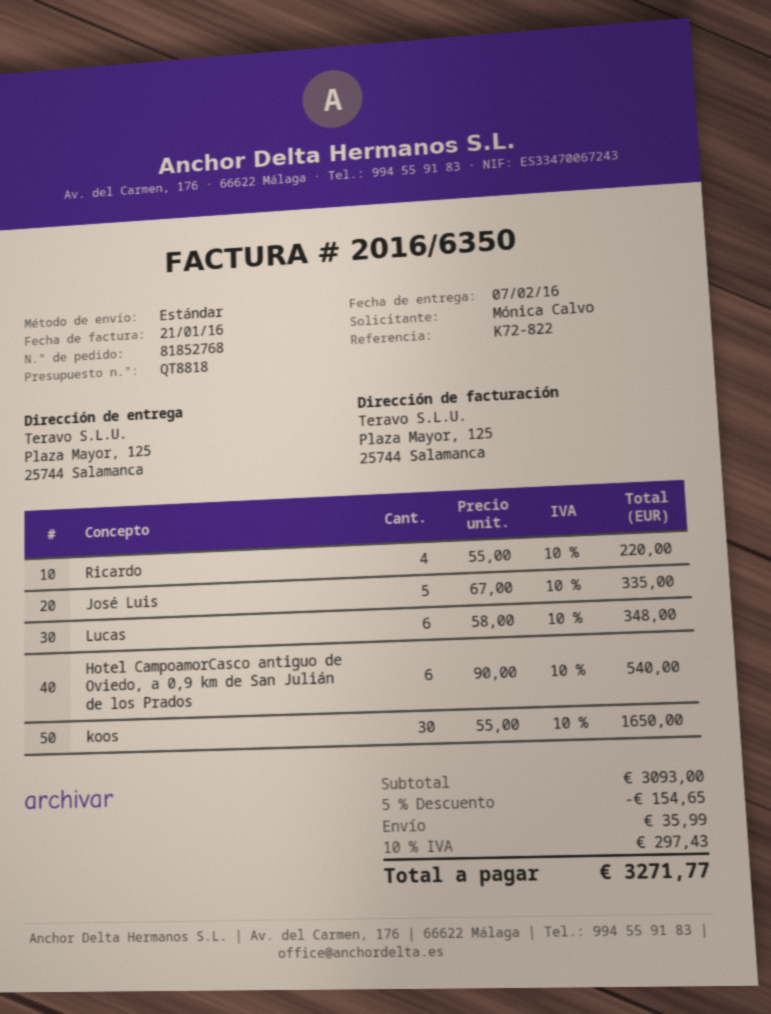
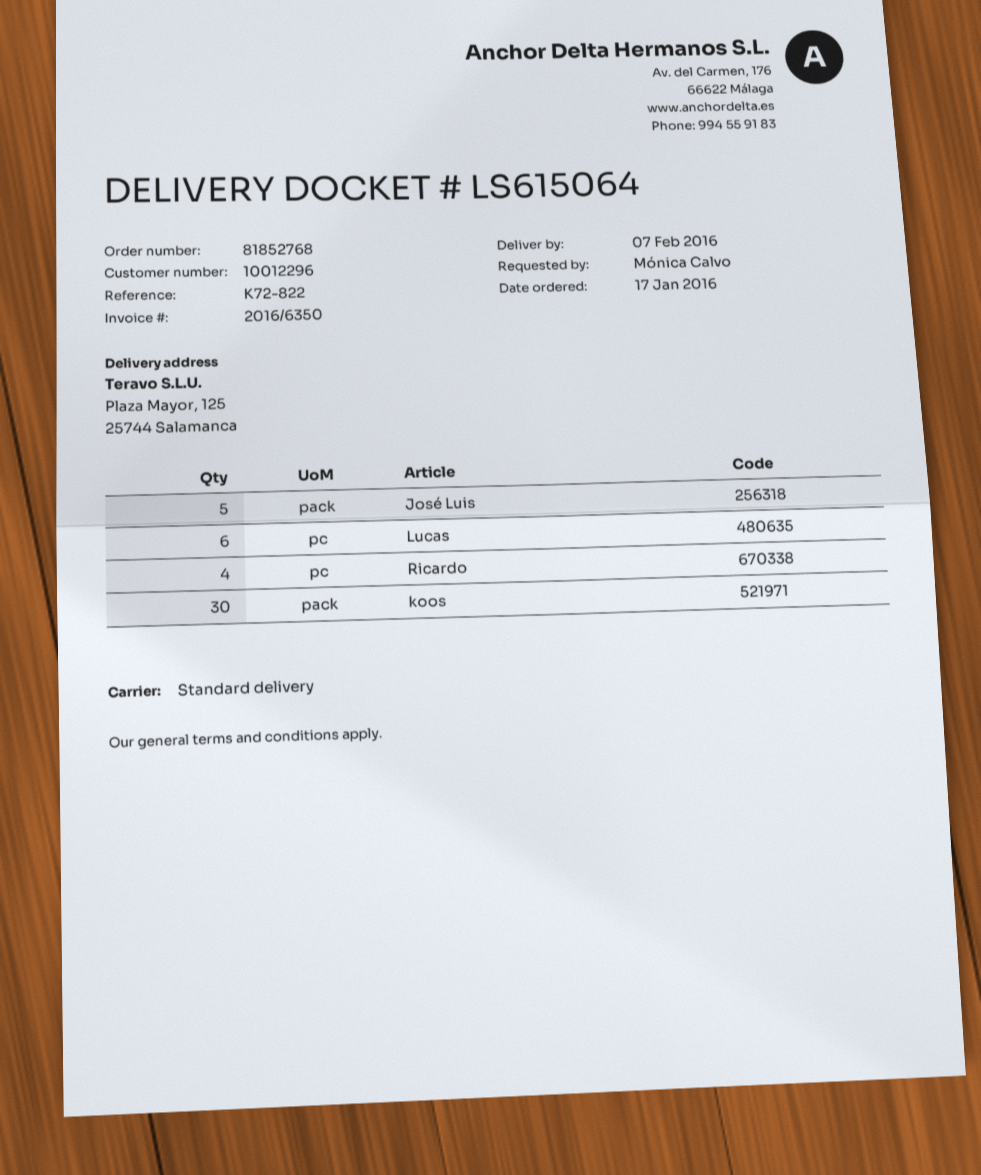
Hotel CampoamorCasco antiguo de Oviedo, a 0,9 km de San Julián de los Prados: 6 -> none

